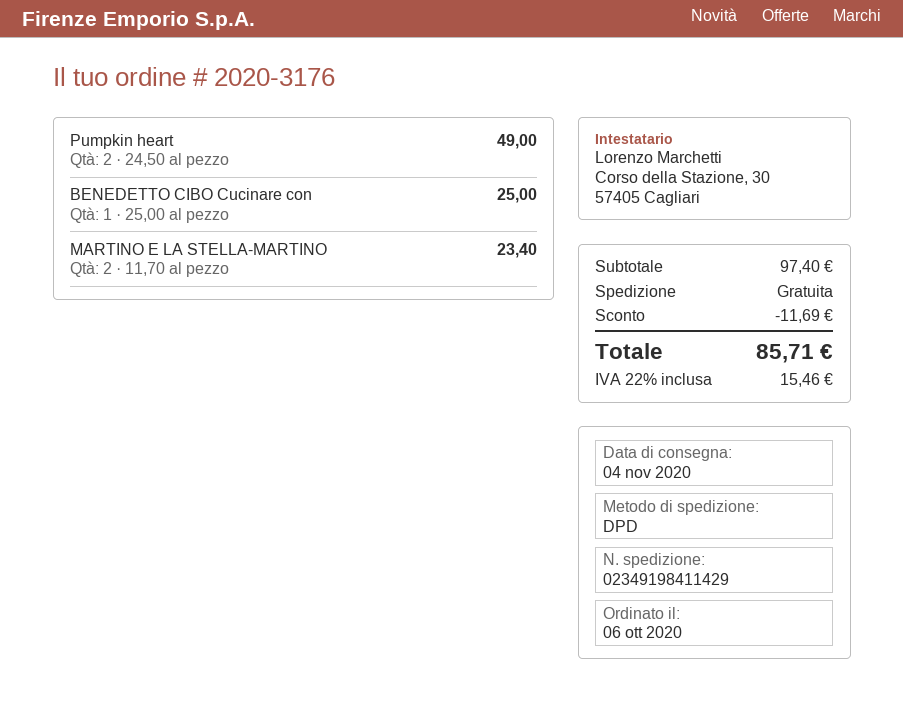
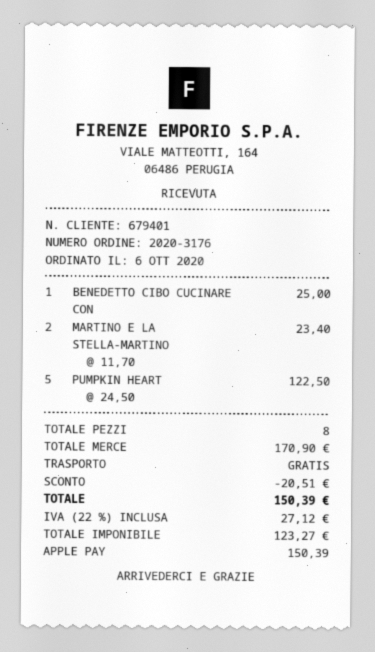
Pumpkin heart: 2 x 24.50 = 49.00 -> 5 x 24.50 = 122.50
subtotal: 97.40 -> 170.90
discount: 11.69 -> 20.51
tax: 22% = 15.46 -> 22% = 27.12
total: 85.71 -> 150.39

